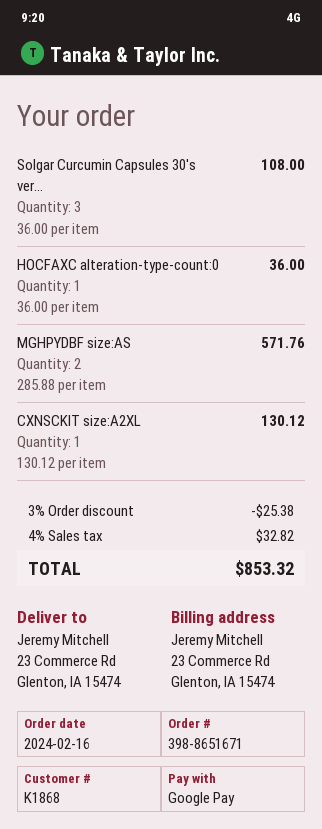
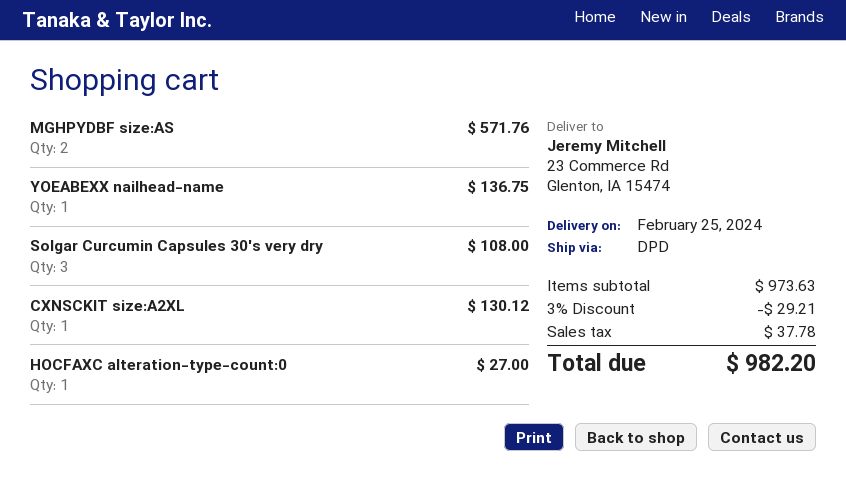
HOCFAXC alteration-type-count:0: 1 for 36.00 -> 1 for 27.00
YOEABEXX nailhead-name: none -> 1 for 136.75
discount: 3% = 25.38 -> 3% = 29.21
tax: 32.82 -> 37.78
total: 853.32 -> 982.20

